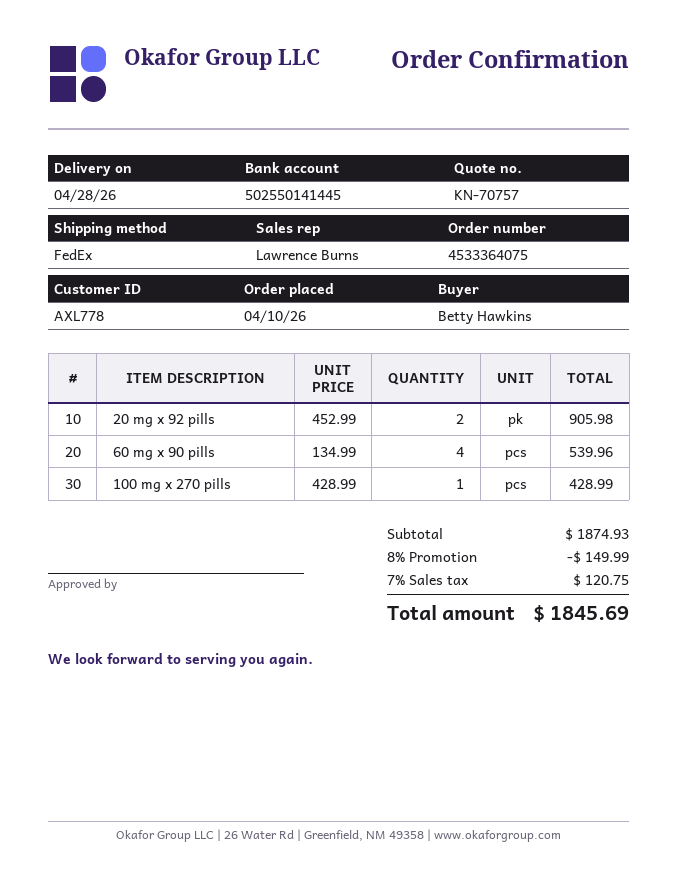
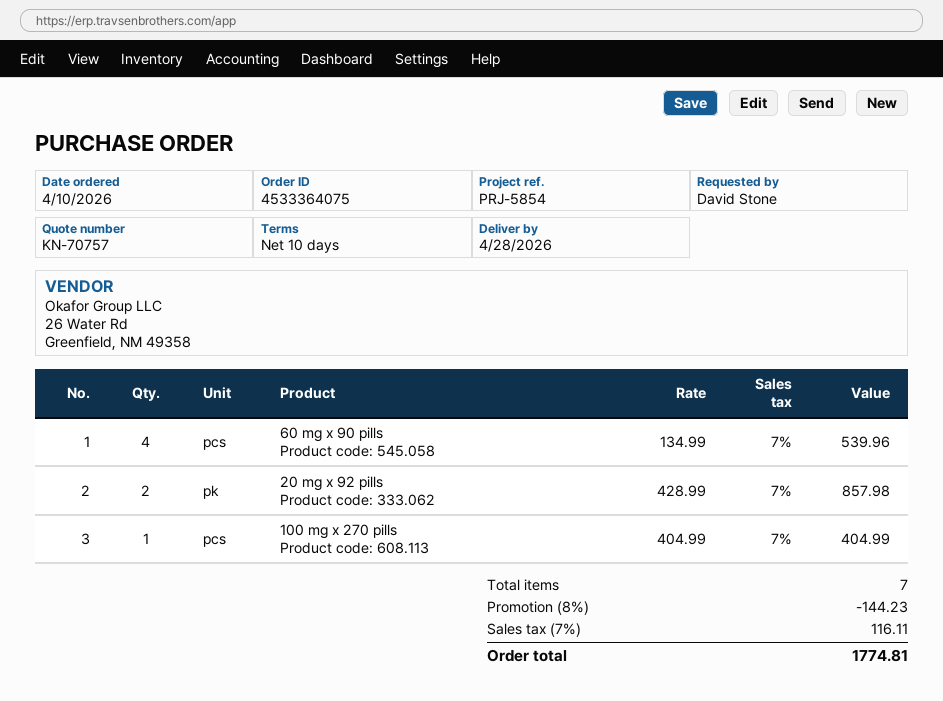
ordered by: Betty Hawkins -> David Stone
20 mg x 92 pills: 2 x 452.99 = 905.98 -> 2 x 428.99 = 857.98
100 mg x 270 pills: 1 x 428.99 = 428.99 -> 1 x 404.99 = 404.99
discount: 8% = 149.99 -> 8% = 144.23
tax: 7% = 120.75 -> 7% = 116.11
total: 1845.69 -> 1774.81

